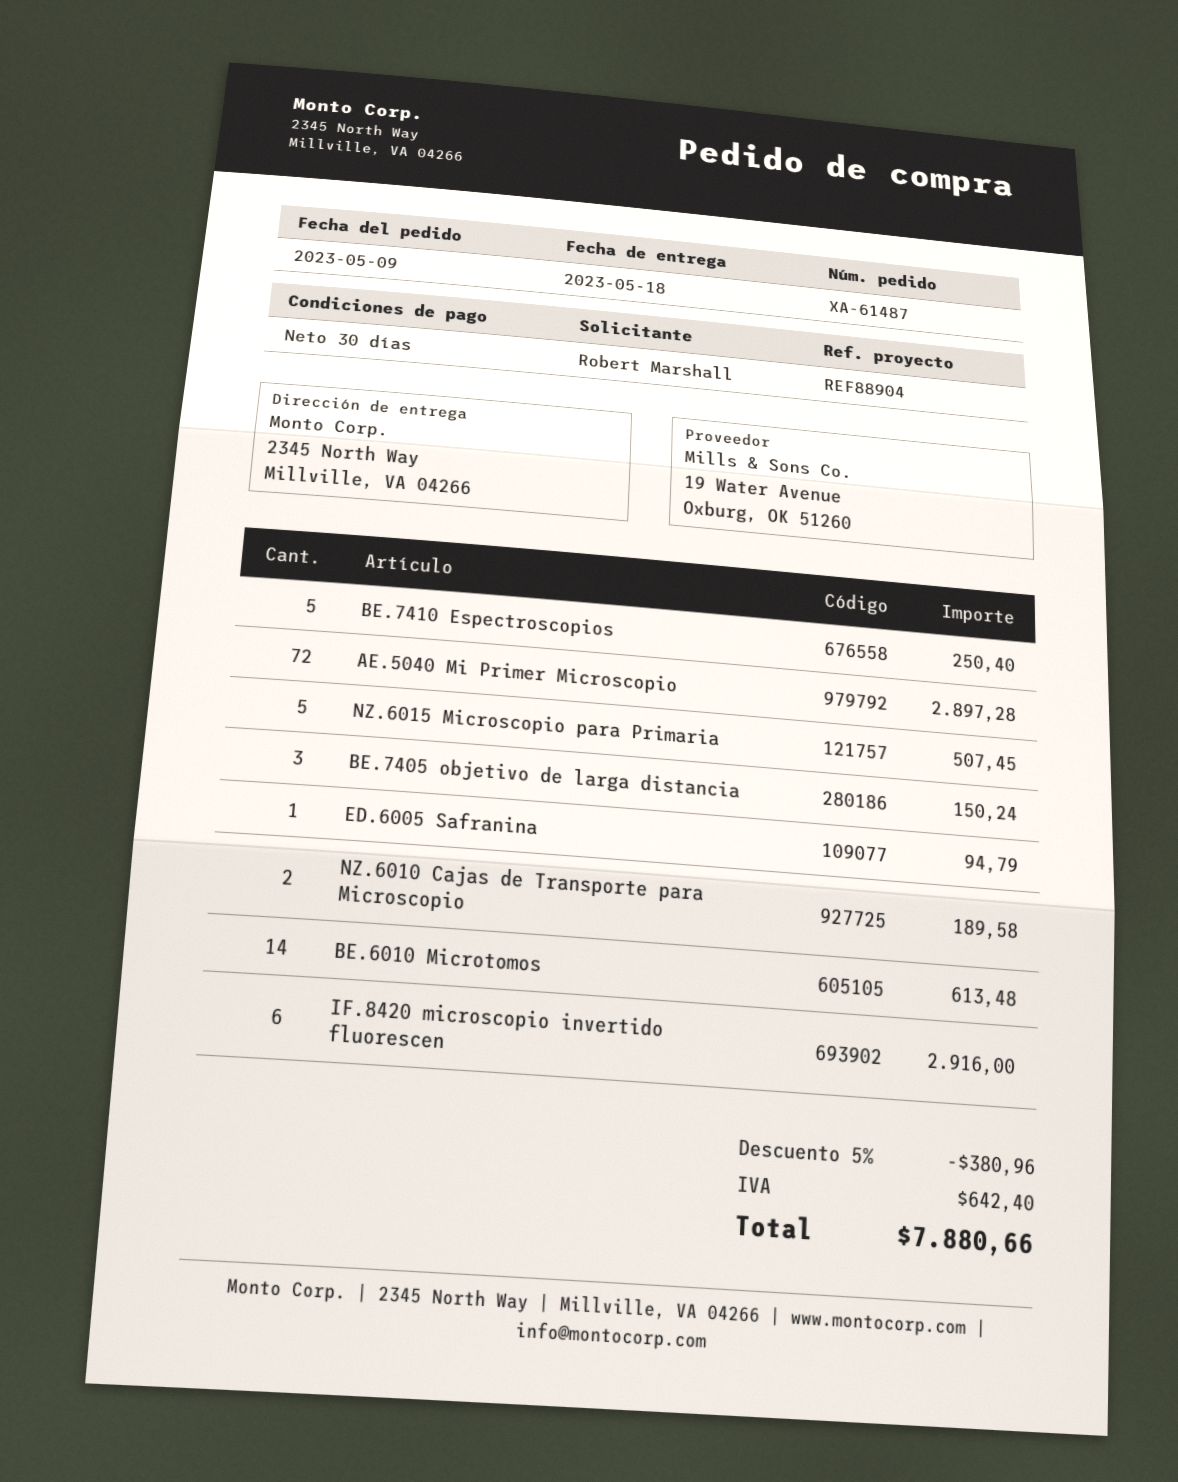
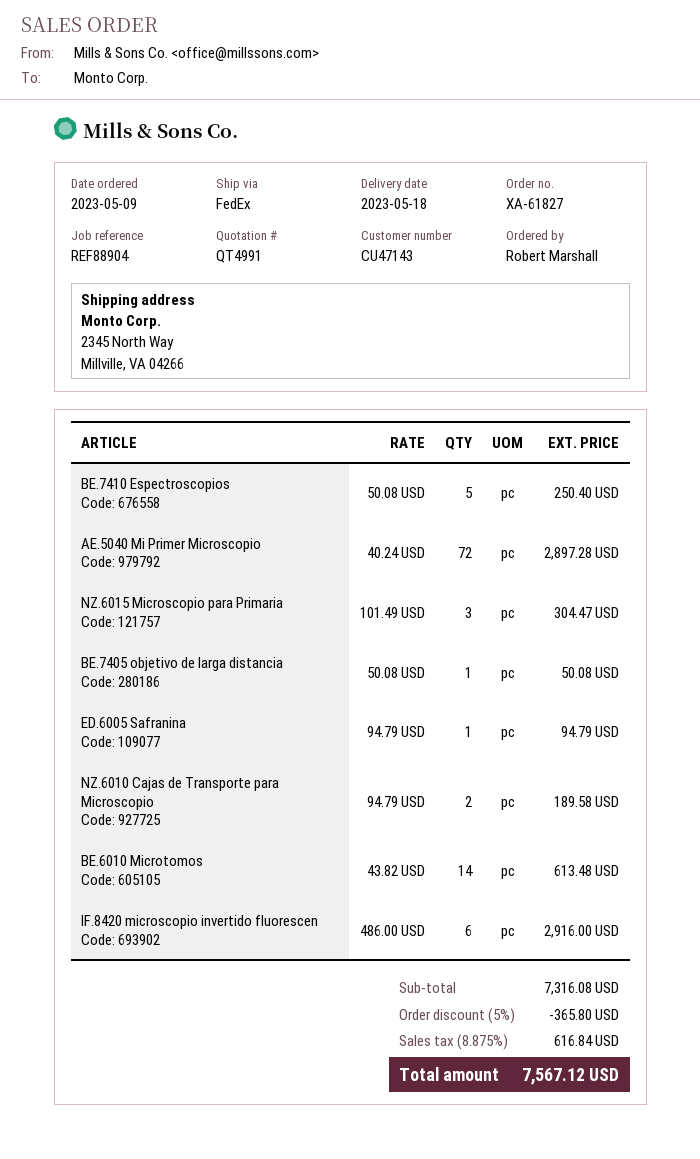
order number: XA-61487 -> XA-61827
NZ.6015 Microscopio para Primaria: 5 for 507.45 -> 3 for 304.47
BE.7405 objetivo de larga distancia: 3 for 150.24 -> 1 for 50.08
discount: 5% = 380.96 -> 5% = 365.80
tax: 642.40 -> 616.84
total: 7880.66 -> 7567.12

